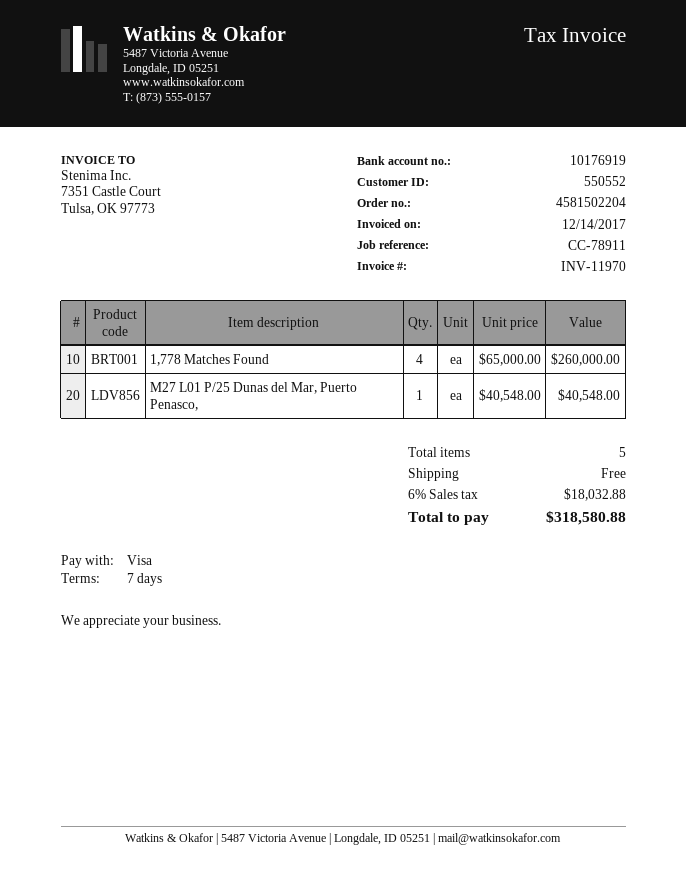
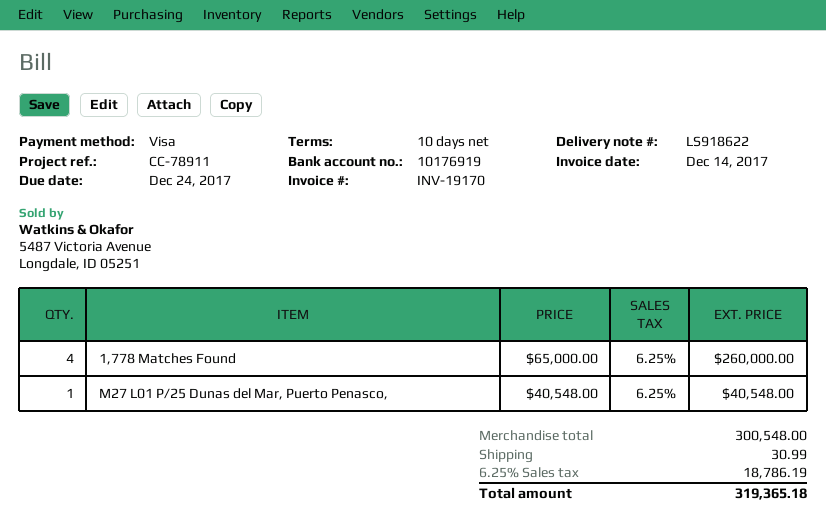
invoice number: INV-11970 -> INV-19170
payment terms: 7 days -> 10 days
shipping: 0.00 -> 30.99
tax: 6% = 18032.88 -> 6.25% = 18786.19
total: 318580.88 -> 319365.18

